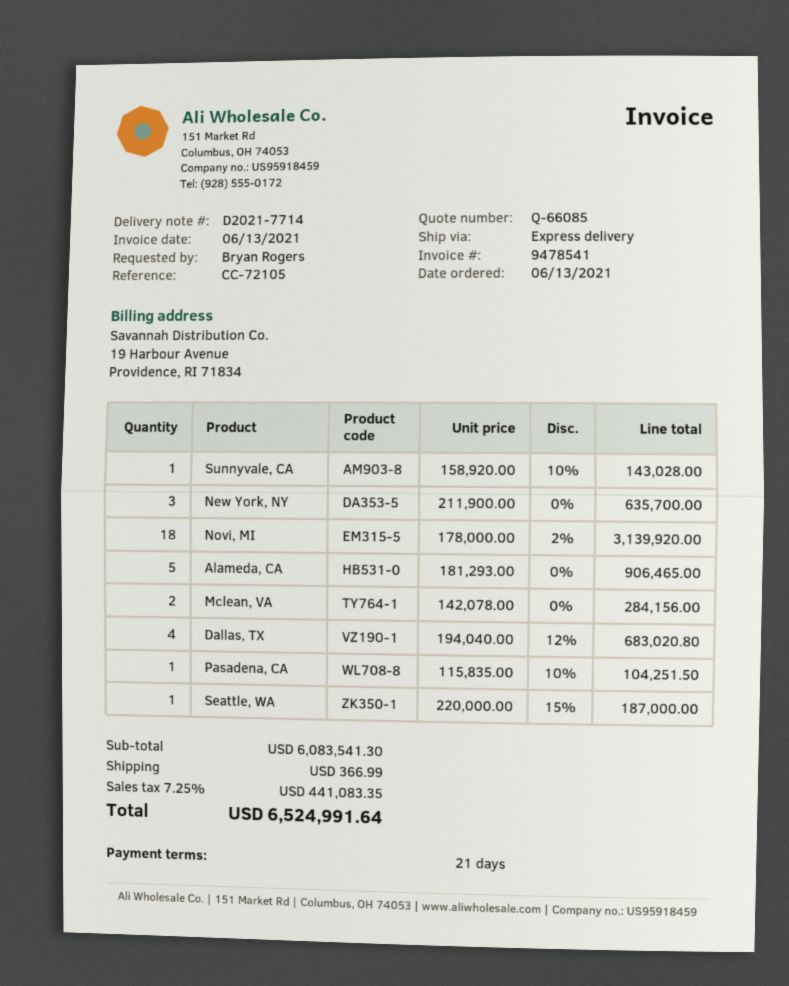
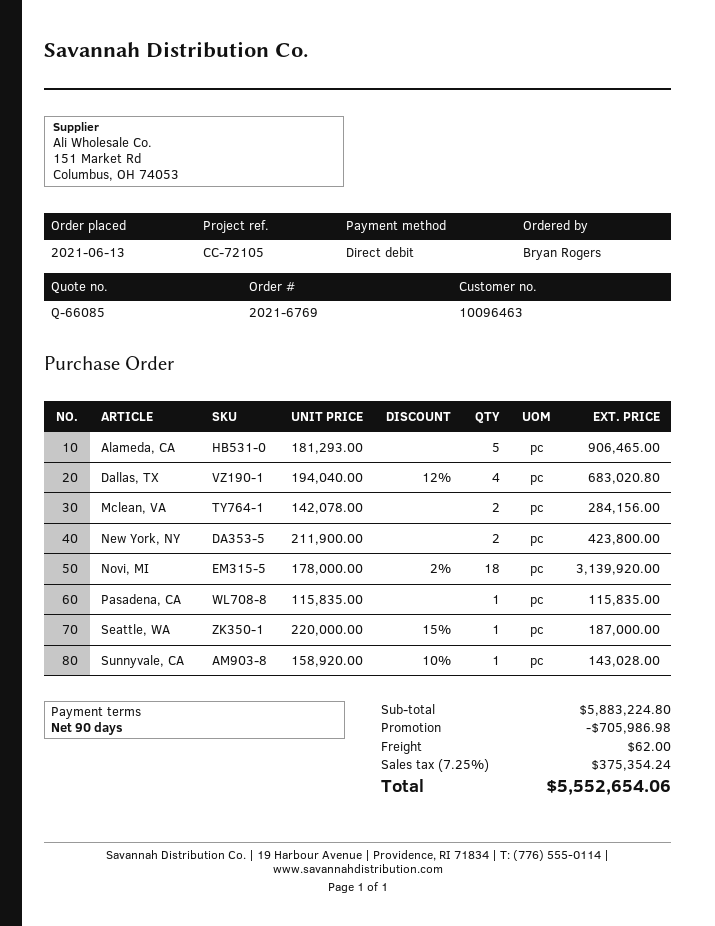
payment terms: 21 days -> 90 days
New York, NY: 3 x 211900.00 = 635700.00 -> 2 x 211900.00 = 423800.00
Pasadena, CA: 1 x 115835.00 - 10% = 104251.50 -> 1 x 115835.00 = 115835.00
subtotal: 6083541.30 -> 5883224.80
discount: none -> 705986.98
shipping: 366.99 -> 62.00
tax: 7.25% = 441083.35 -> 7.25% = 375354.24
total: 6524991.64 -> 5552654.06

